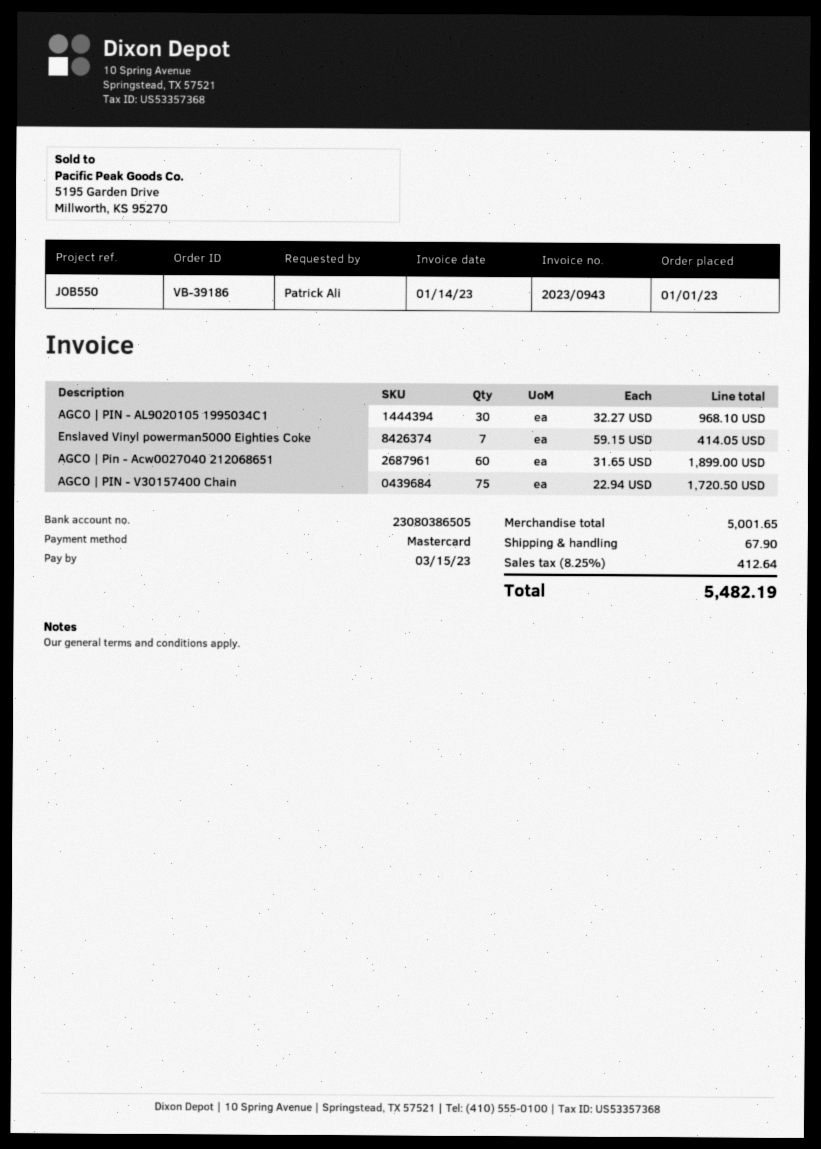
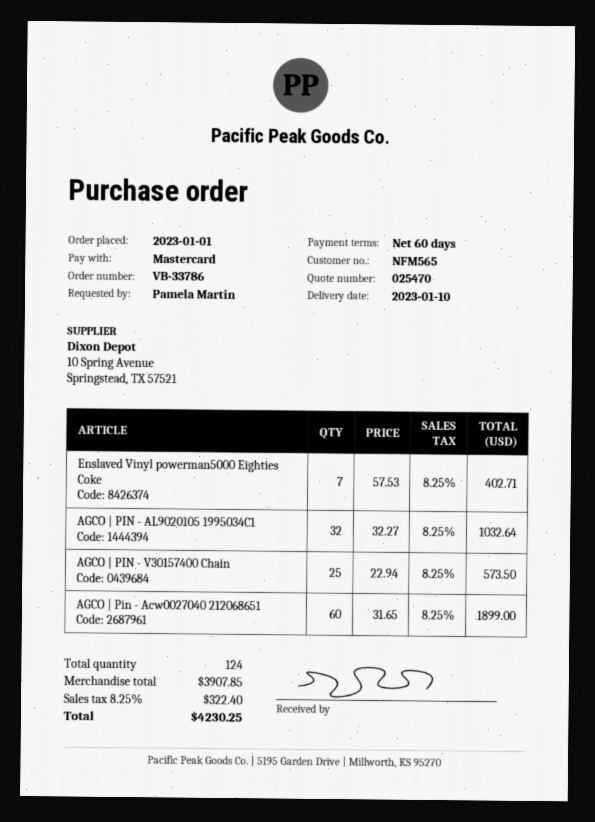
order number: VB-39186 -> VB-33786
ordered by: Patrick Ali -> Pamela Martin
AGCO | PIN - AL9020105 1995034C1: 30 x 32.27 = 968.10 -> 32 x 32.27 = 1032.64
Enslaved Vinyl powerman5000 Eighties Coke: 7 x 59.15 = 414.05 -> 7 x 57.53 = 402.71
AGCO | PIN - V30157400 Chain: 75 x 22.94 = 1720.50 -> 25 x 22.94 = 573.50
subtotal: 5001.65 -> 3907.85
shipping: 67.90 -> none
tax: 8.25% = 412.64 -> 8.25% = 322.40
total: 5482.19 -> 4230.25

